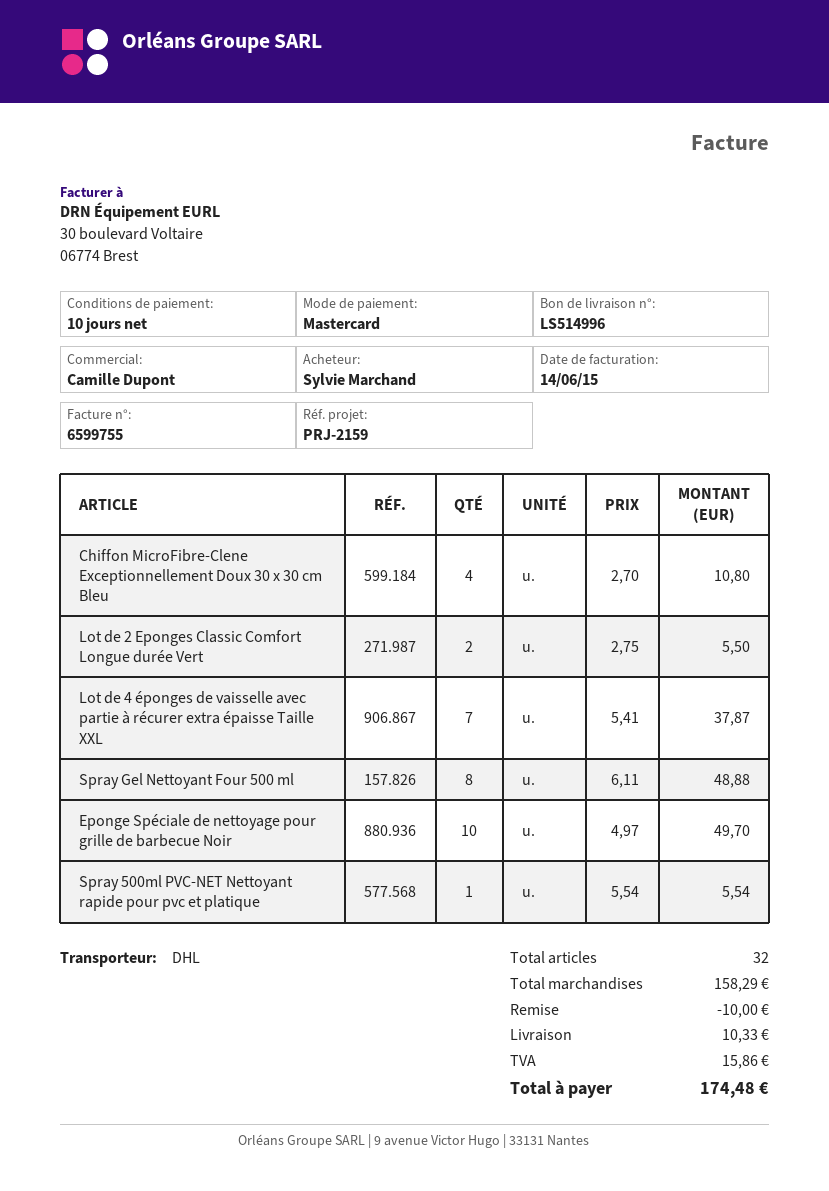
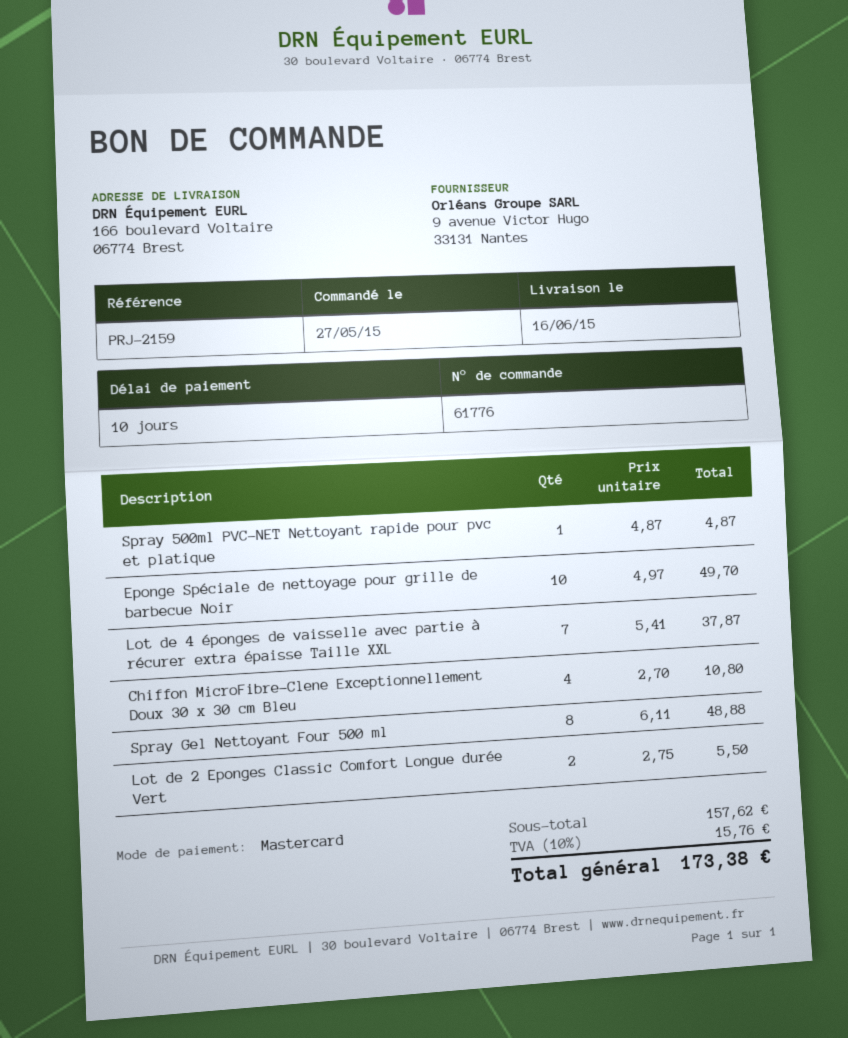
Spray 500ml PVC-NET Nettoyant rapide pour pvc et platique: 1 x 5.54 = 5.54 -> 1 x 4.87 = 4.87
subtotal: 158.29 -> 157.62
discount: 10.00 -> none
shipping: 10.33 -> none
tax: 15.86 -> 15.76
total: 174.48 -> 173.38

